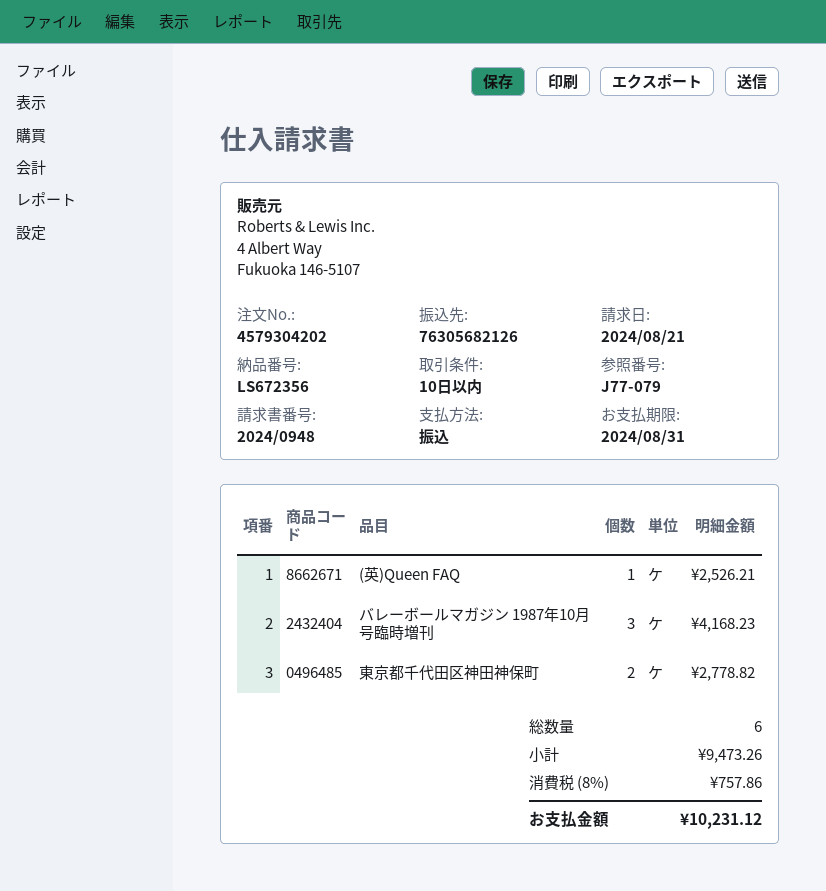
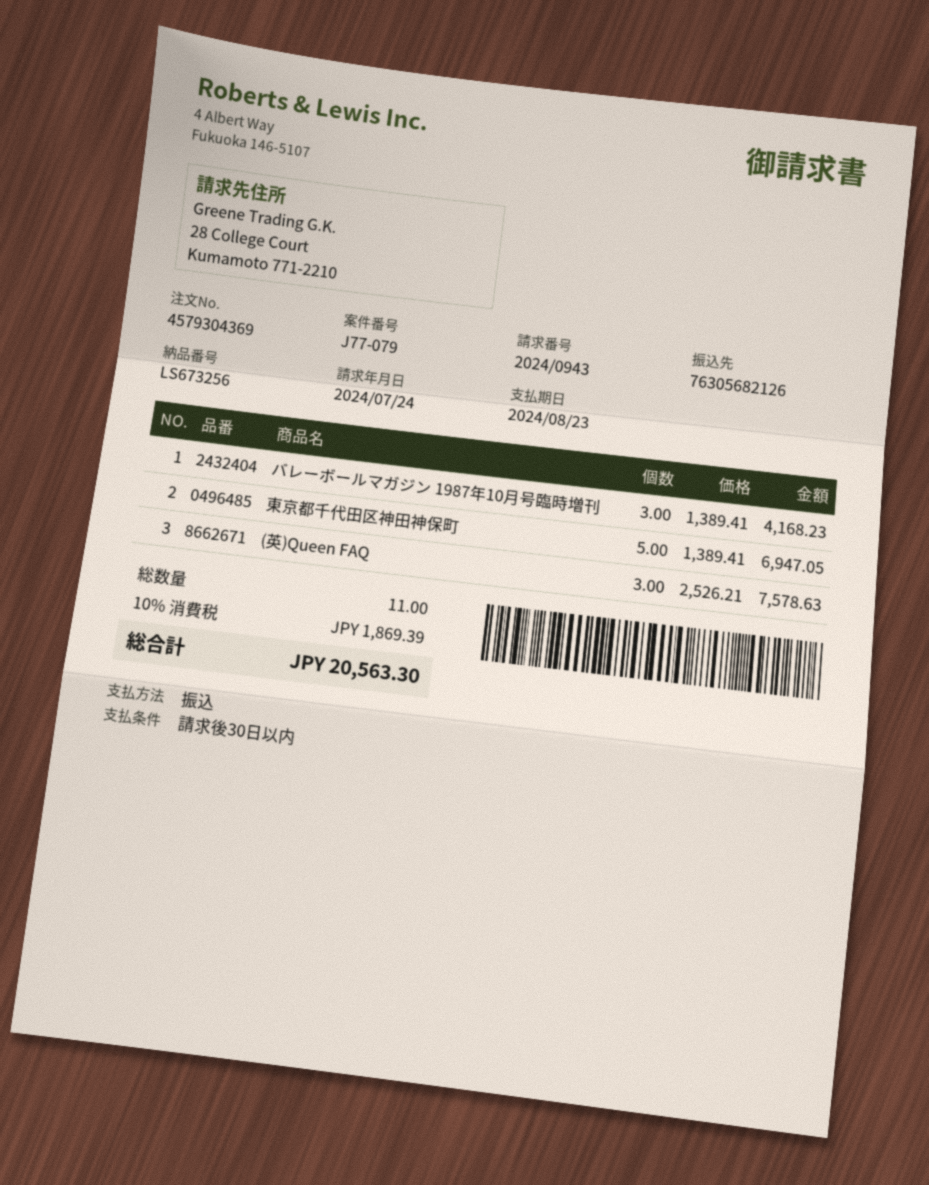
order number: 4579304202 -> 4579304369
delivery note number: LS672356 -> LS673256
invoice number: 2024/0948 -> 2024/0943
invoice date: 2024-08-21 -> 2024-07-24
payment terms: 10 days -> 30 days
due date: 2024-08-31 -> 2024-08-23
(英)Queen FAQ: 1 for 2526.21 -> 3 for 7578.63
東京都千代田区神田神保町: 2 for 2778.82 -> 5 for 6947.05
total quantity: 6 -> 11
tax: 8% = 757.86 -> 10% = 1869.39
total: 10231.12 -> 20563.30

